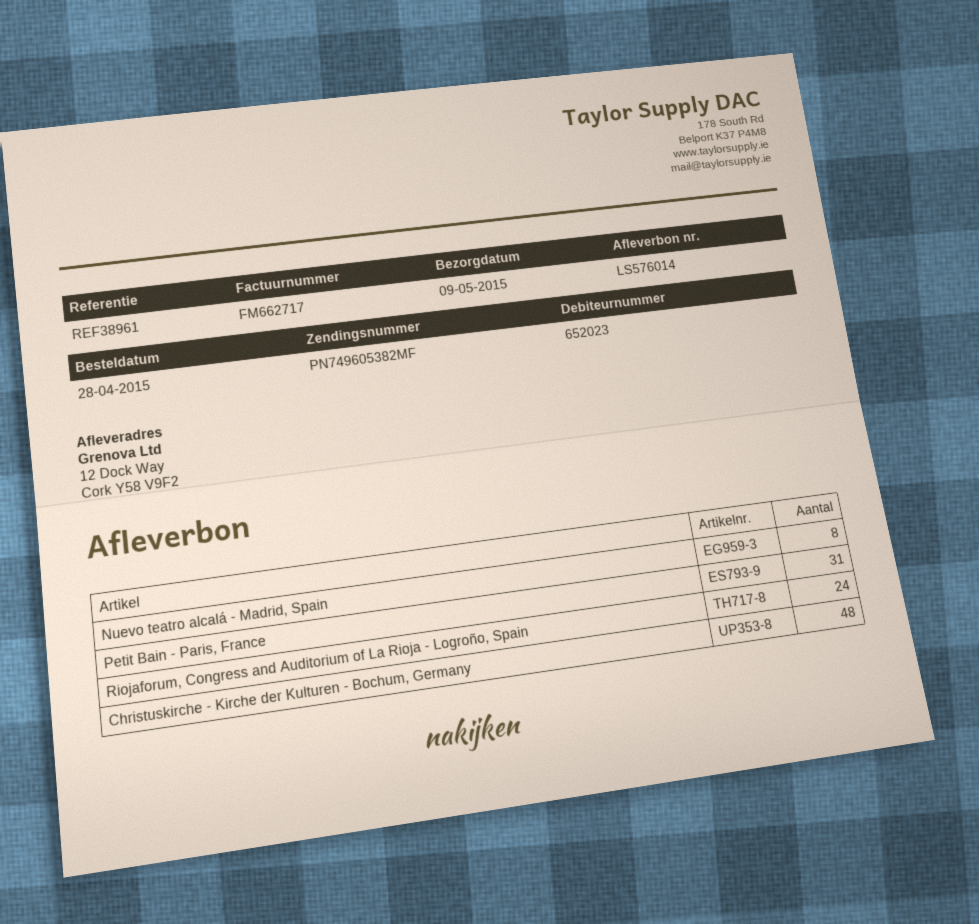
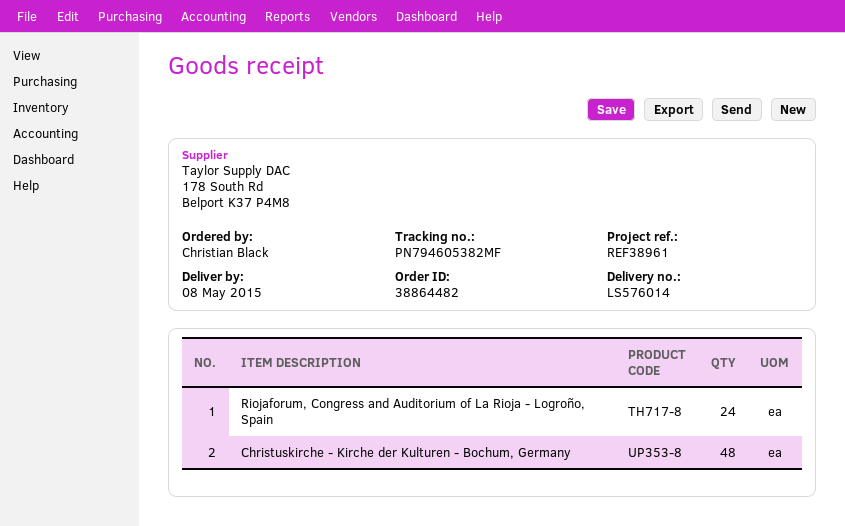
delivery date: 2015-05-09 -> 2015-05-08
tracking number: PN749605382MF -> PN794605382MF
Nuevo teatro alcalá - Madrid, Spain: 8 -> none
Petit Bain - Paris, France: 31 -> none

